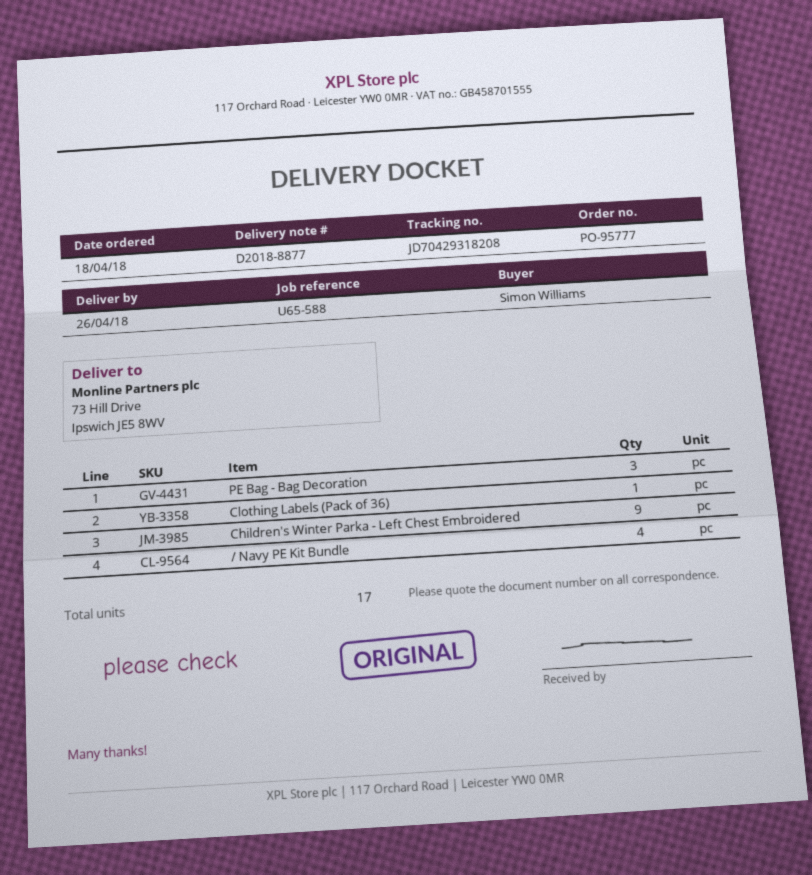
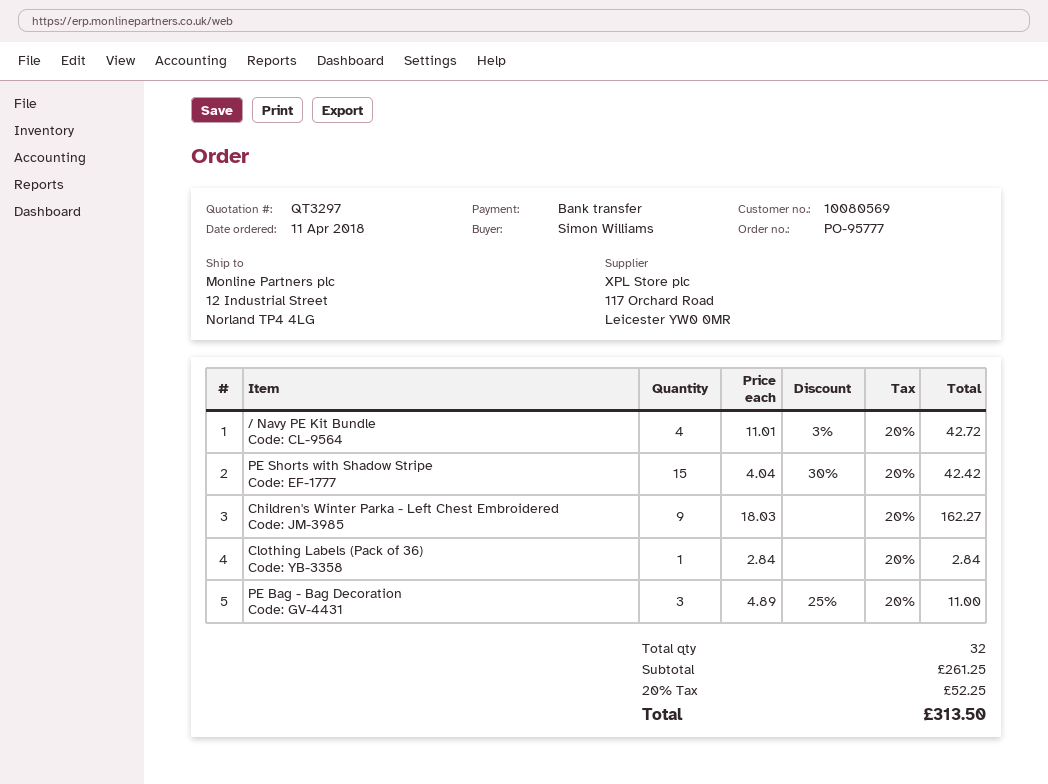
order date: 2018-04-18 -> 2018-04-11
ship to: 73 Hill Drive, Ipswich JE5 8WV -> 12 Industrial Street, Norland TP4 4LG
PE Shorts with Shadow Stripe: none -> 15
total quantity: 17 -> 32

